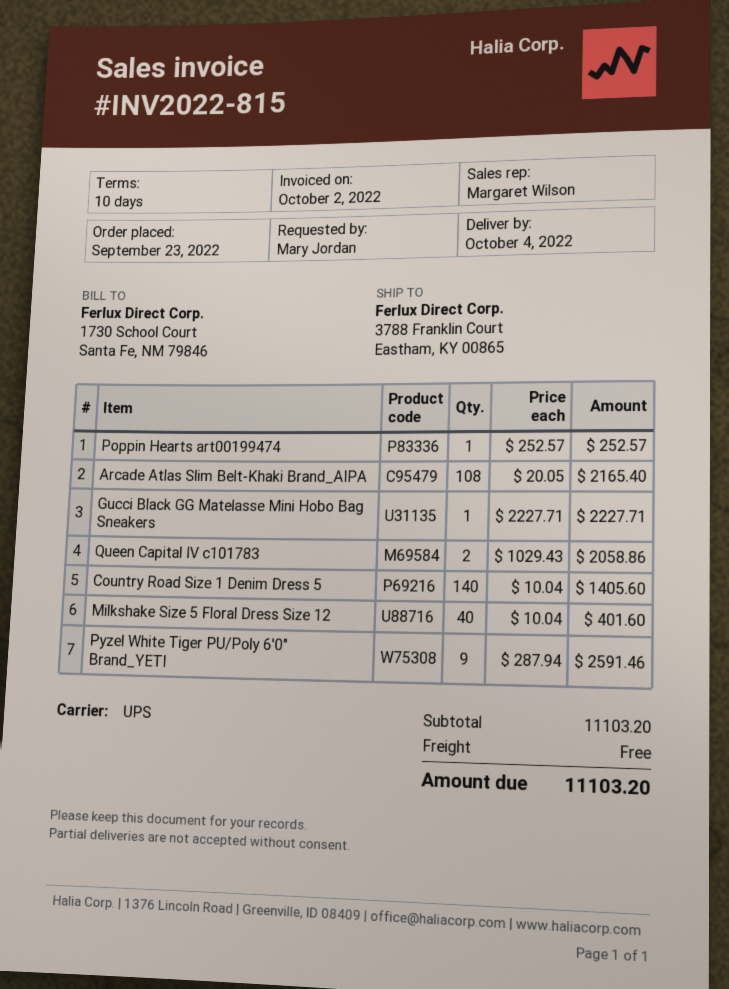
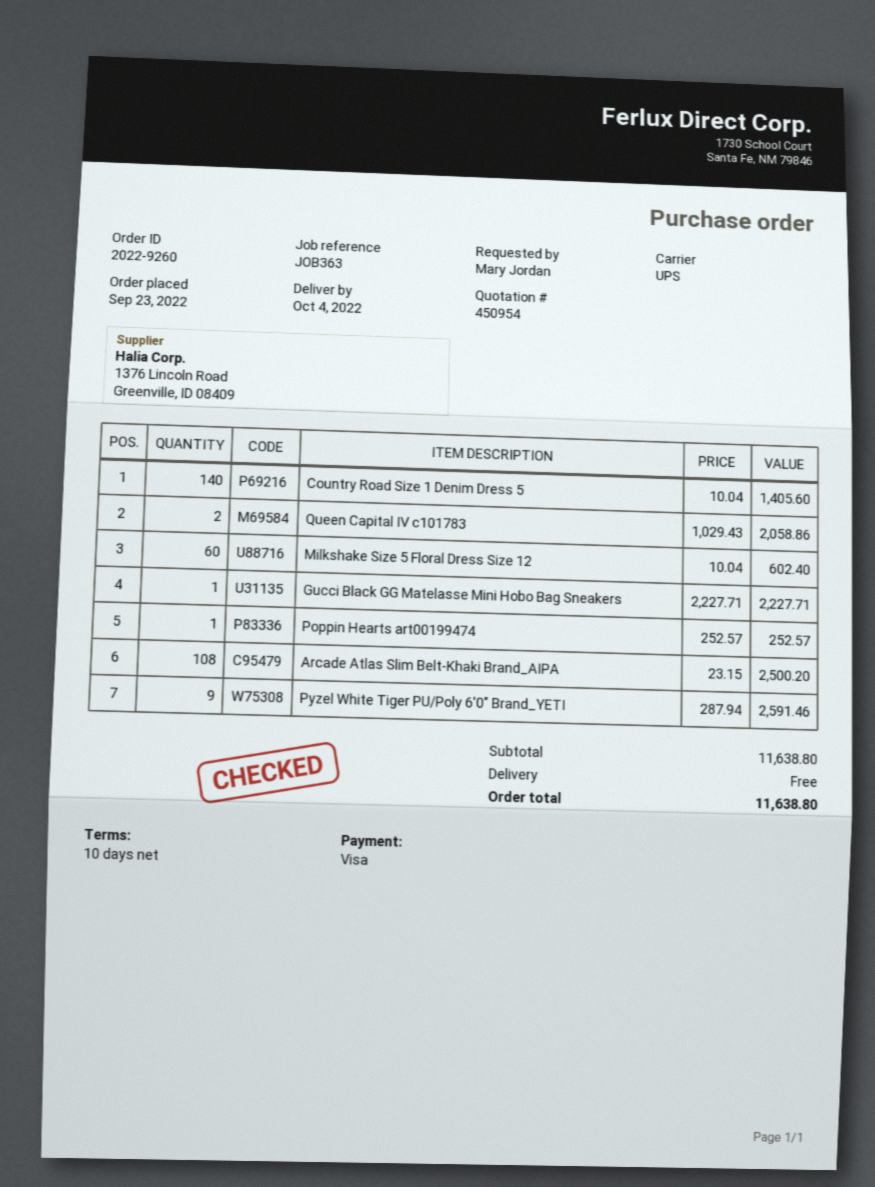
Arcade Atlas Slim Belt-Khaki Brand_AIPA: 108 x 20.05 = 2165.40 -> 108 x 23.15 = 2500.20
Milkshake Size 5 Floral Dress Size 12: 40 x 10.04 = 401.60 -> 60 x 10.04 = 602.40
subtotal: 11103.20 -> 11638.80
total: 11103.20 -> 11638.80

